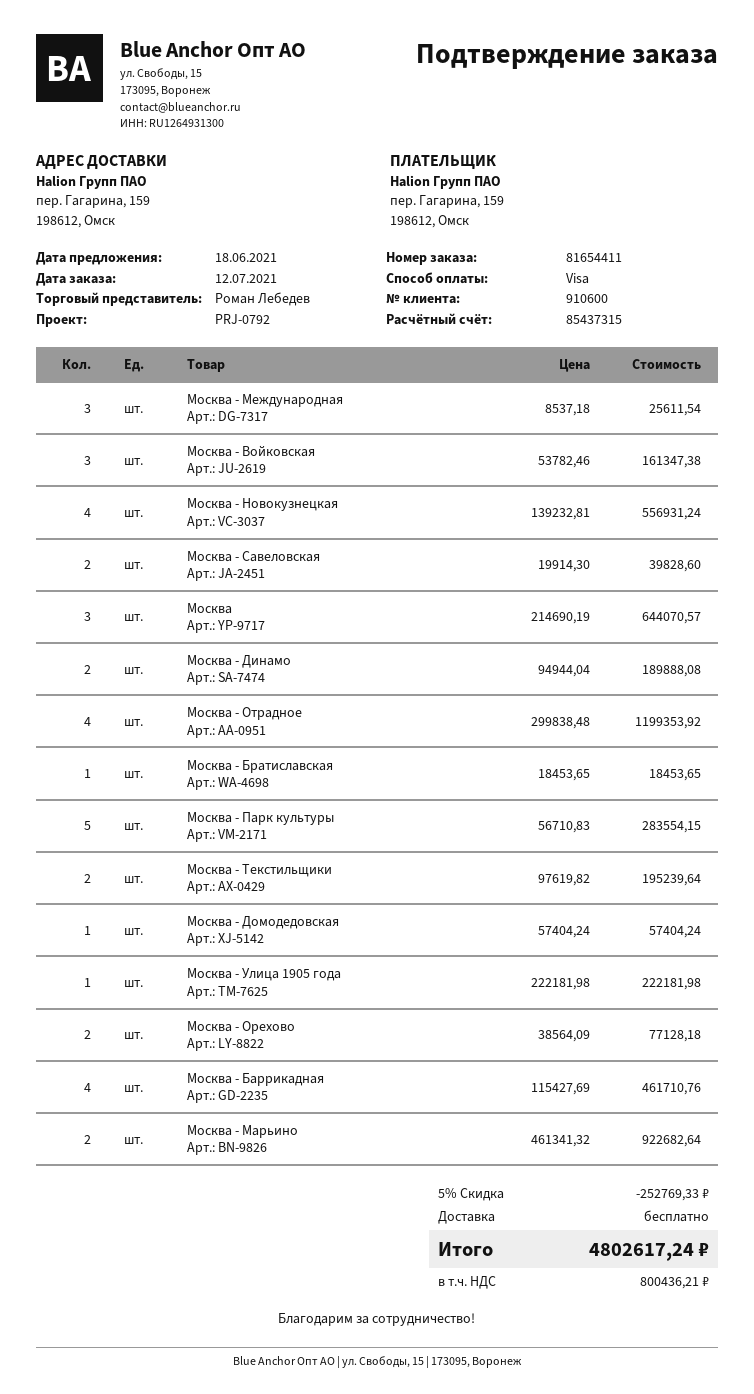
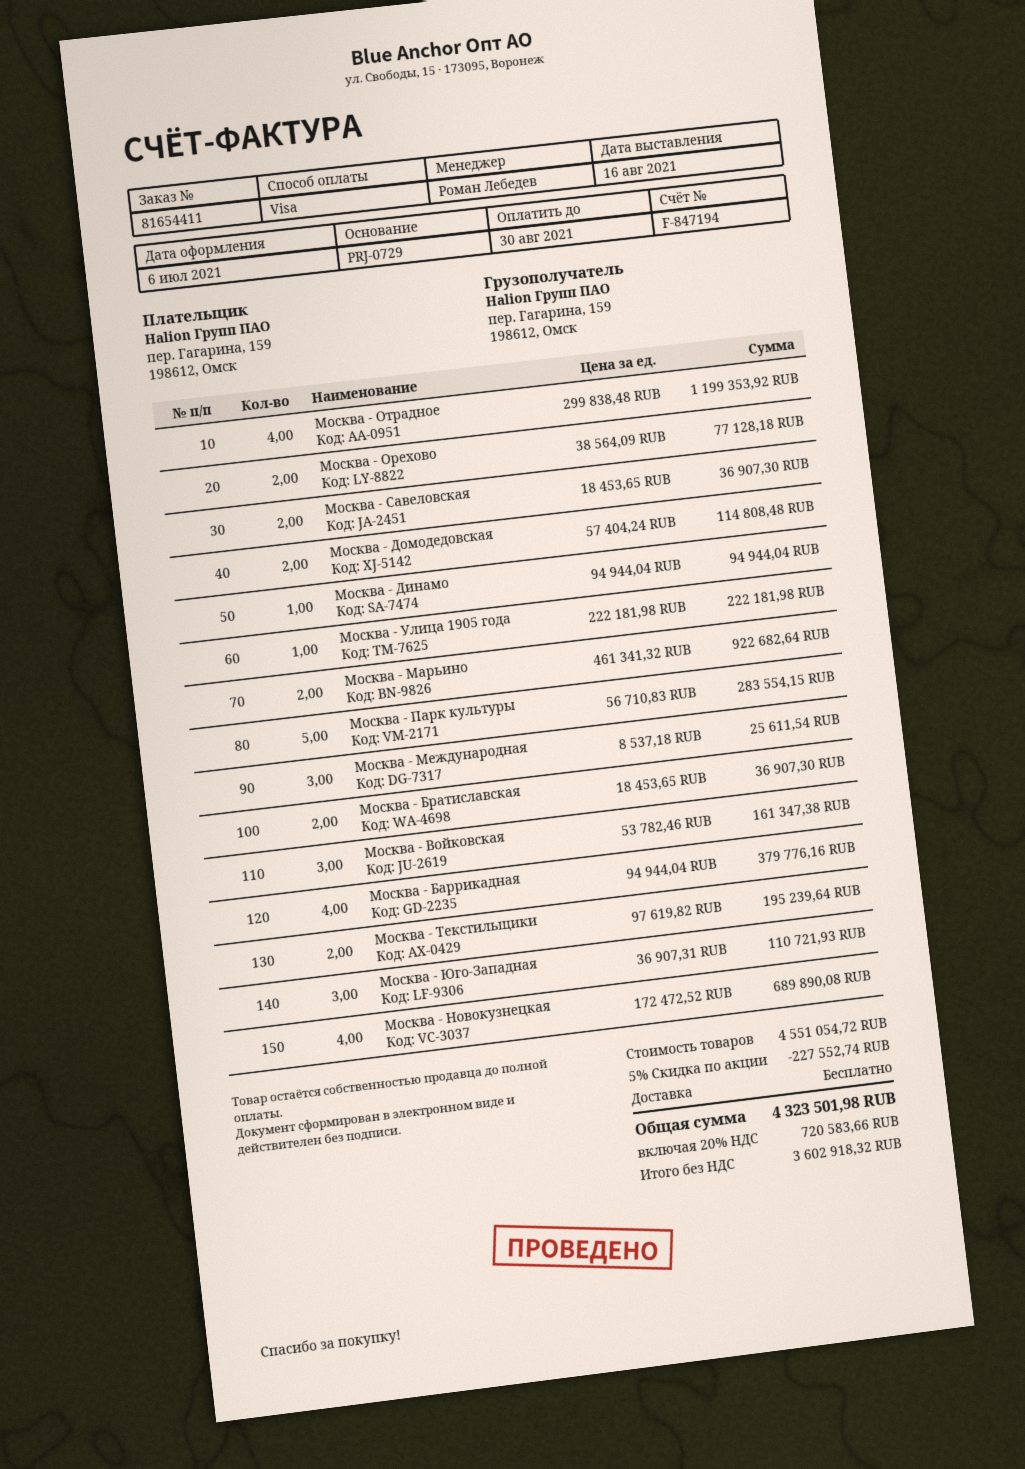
order date: 2021-07-12 -> 2021-07-06
reference: PRJ-0792 -> PRJ-0729
Москва - Новокузнецкая: 4 x 139232.81 = 556931.24 -> 4 x 172472.52 = 689890.08
Москва - Савеловская: 2 x 19914.30 = 39828.60 -> 2 x 18453.65 = 36907.30
Москва: 3 x 214690.19 = 644070.57 -> none
Москва - Динамо: 2 x 94944.04 = 189888.08 -> 1 x 94944.04 = 94944.04
Москва - Братиславская: 1 x 18453.65 = 18453.65 -> 2 x 18453.65 = 36907.30
Москва - Домодедовская: 1 x 57404.24 = 57404.24 -> 2 x 57404.24 = 114808.48
Москва - Баррикадная: 4 x 115427.69 = 461710.76 -> 4 x 94944.04 = 379776.16
Москва - Юго-Западная: none -> 3 x 36907.31 = 110721.93
discount: 5% = 252769.33 -> 5% = 227552.74
tax: 800436.21 -> 720583.66
total: 4802617.24 -> 4323501.98

